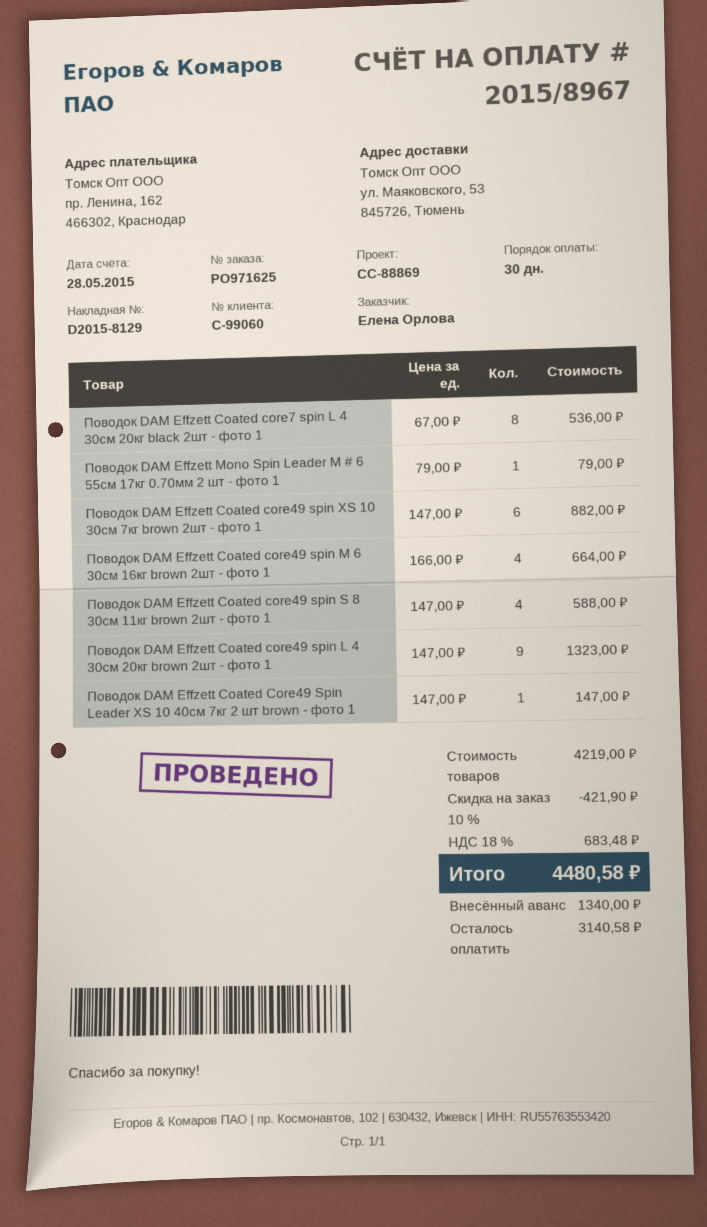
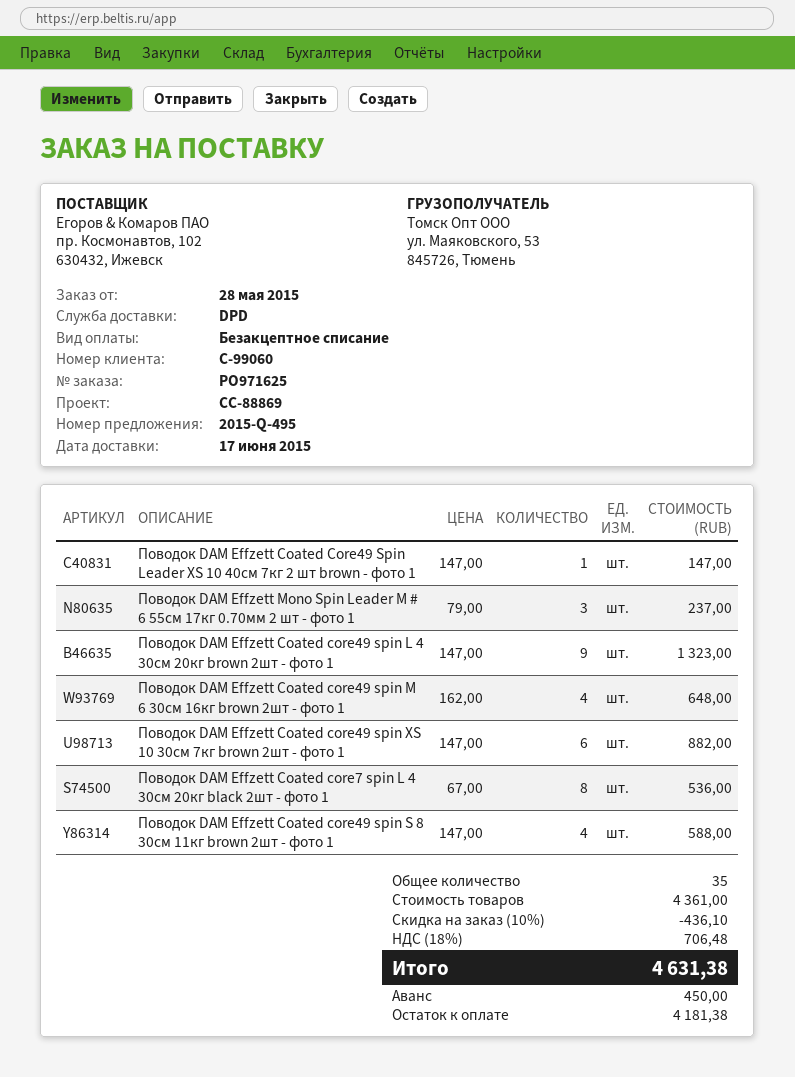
Поводок DAM Effzett Mono Spin Leader M # 6 55см 17кг 0.70мм 2 шт - фото 1: 1 x 79.00 = 79.00 -> 3 x 79.00 = 237.00
Поводок DAM Effzett Coated core49 spin M 6 30см 16кг brown 2шт - фото 1: 4 x 166.00 = 664.00 -> 4 x 162.00 = 648.00
subtotal: 4219.00 -> 4361.00
discount: 10% = 421.90 -> 10% = 436.10
tax: 18% = 683.48 -> 18% = 706.48
total: 4480.58 -> 4631.38
deposit: 1340.00 -> 450.00
balance: 3140.58 -> 4181.38

